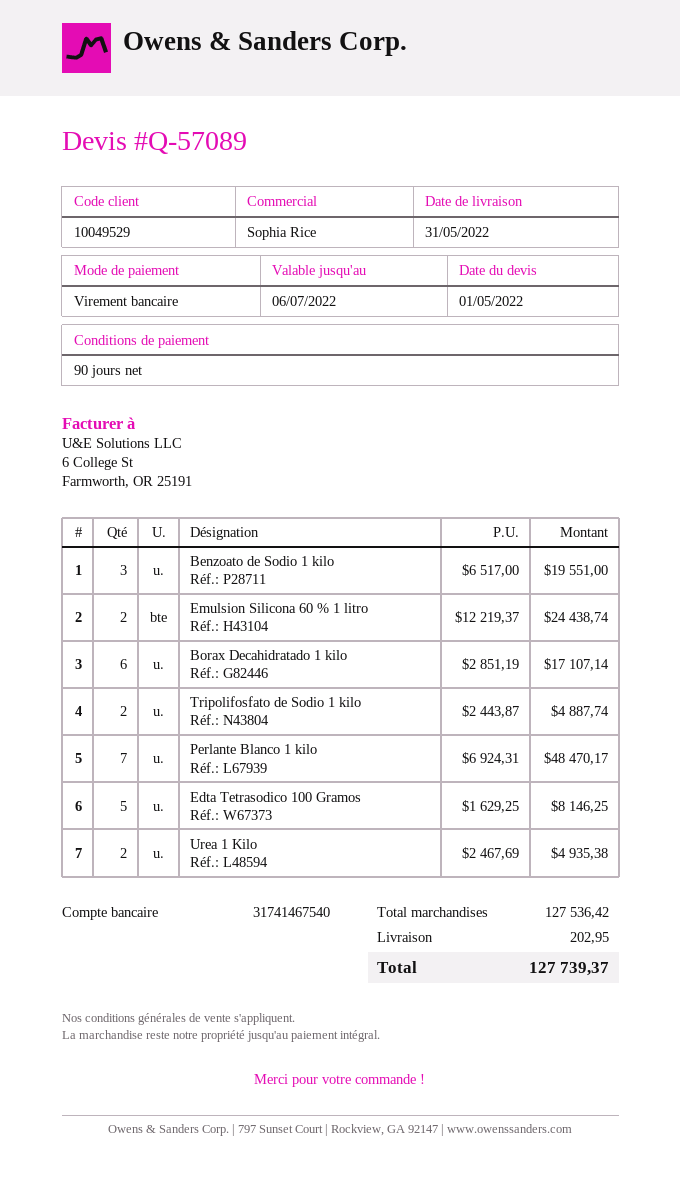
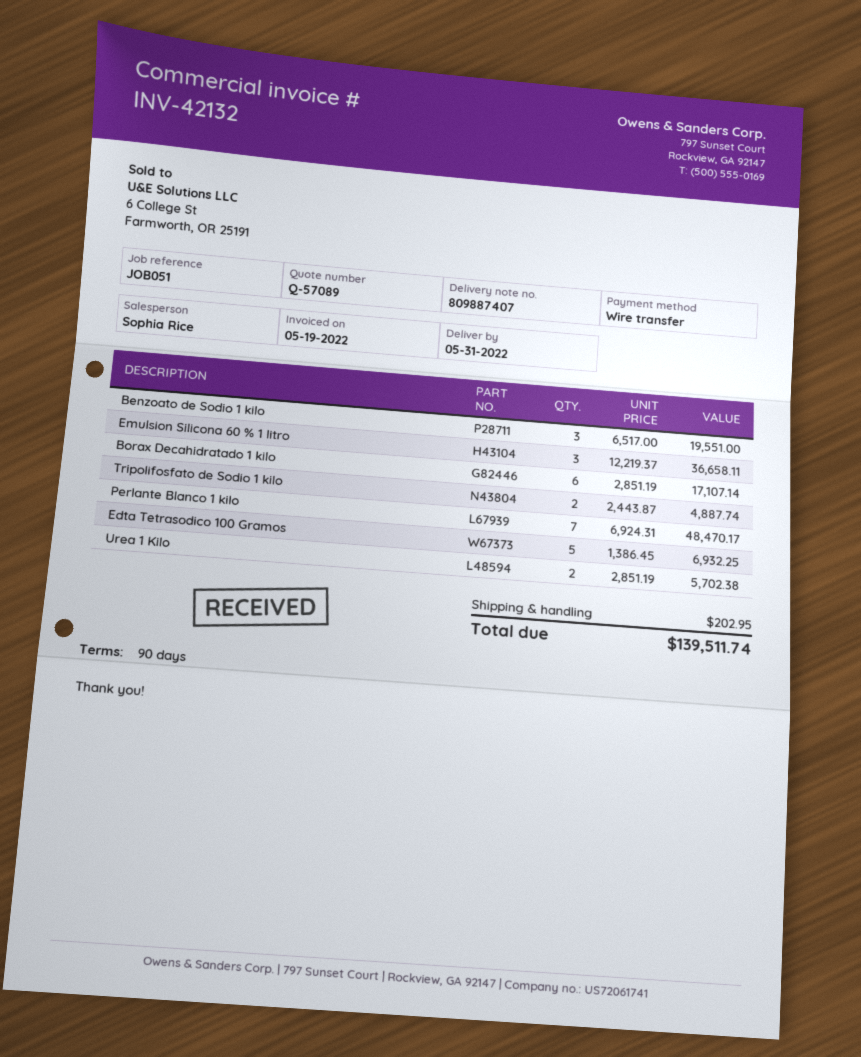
Emulsion Silicona 60 % 1 litro: 2 x 12219.37 = 24438.74 -> 3 x 12219.37 = 36658.11
Edta Tetrasodico 100 Gramos: 5 x 1629.25 = 8146.25 -> 5 x 1386.45 = 6932.25
Urea 1 Kilo: 2 x 2467.69 = 4935.38 -> 2 x 2851.19 = 5702.38
total: 127739.37 -> 139511.74

